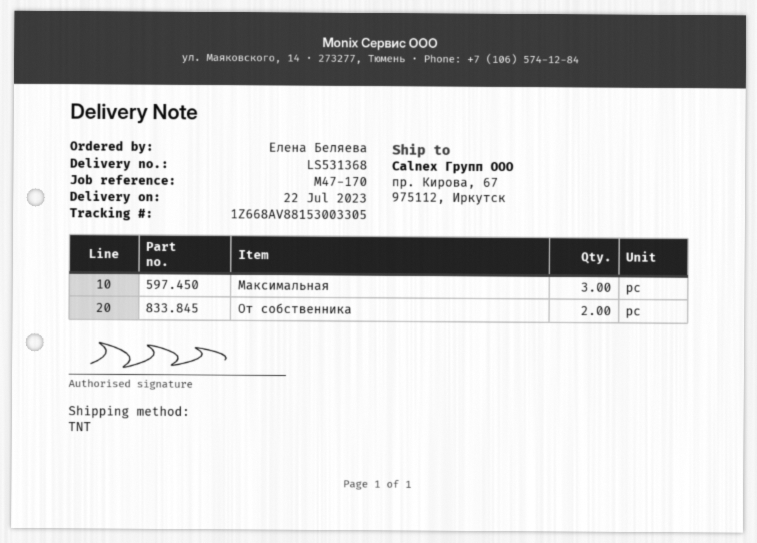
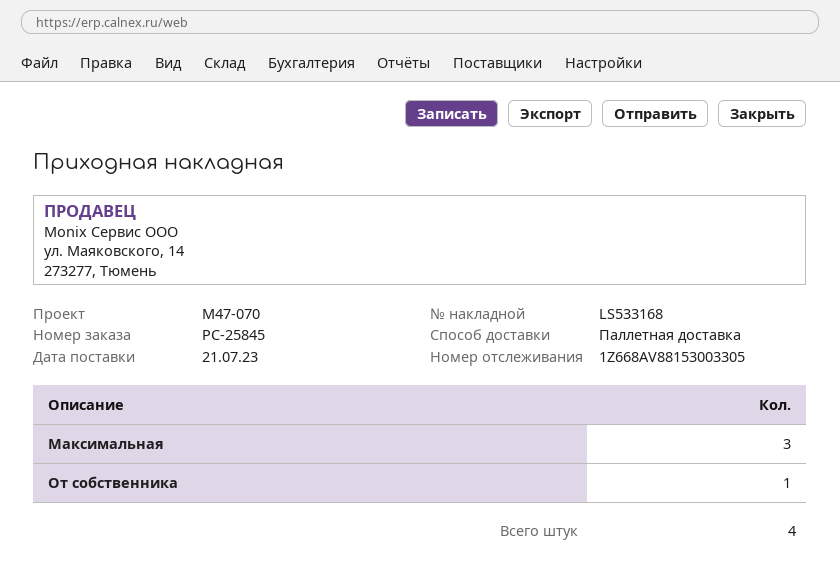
delivery note number: LS531368 -> LS533168
delivery date: 2023-07-22 -> 2023-07-21
reference: M47-170 -> M47-070
shipping method: TNT -> pallet freight
От собственника: 2 -> 1

